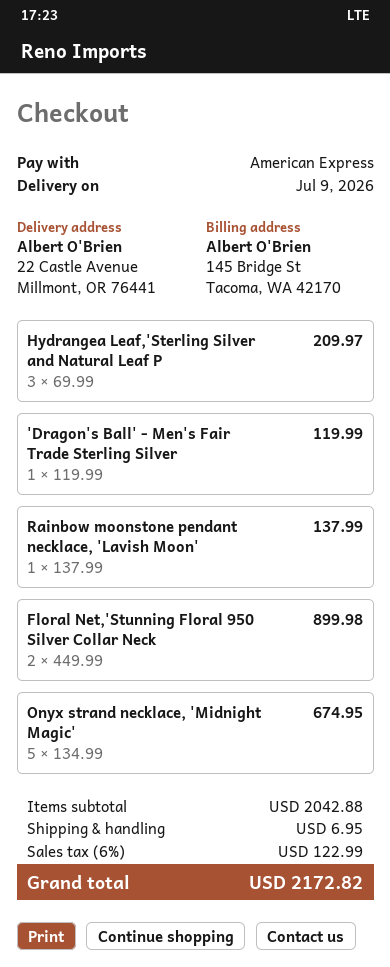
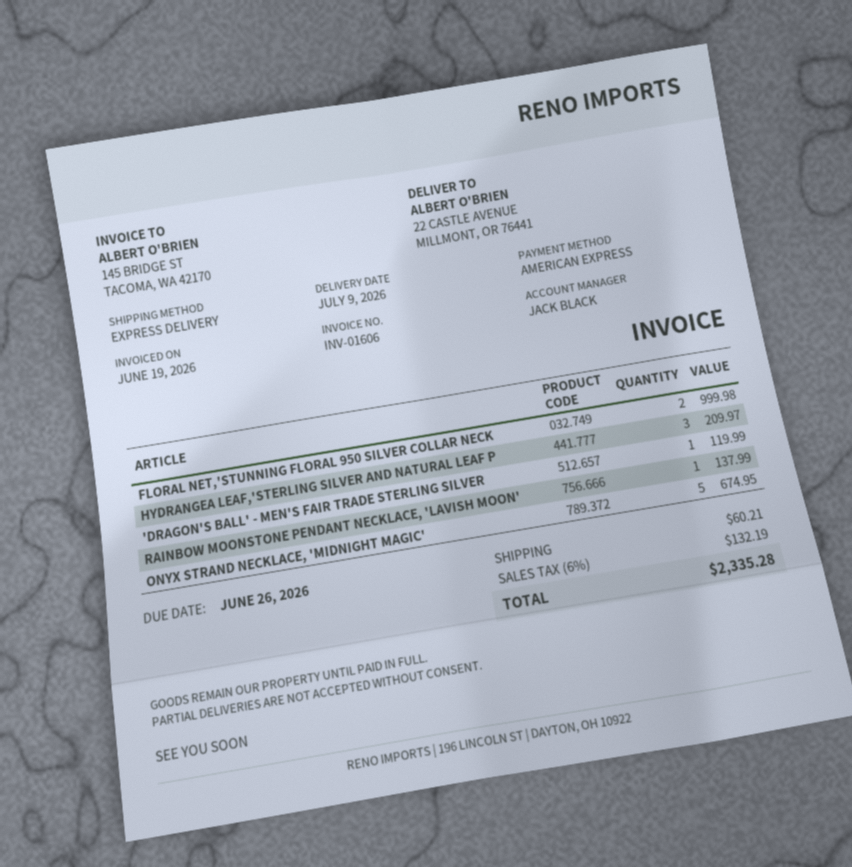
Floral Net,'Stunning Floral 950 Silver Collar Neck: 2 for 899.98 -> 2 for 999.98
shipping: 6.95 -> 60.21
tax: 6% = 122.99 -> 6% = 132.19
total: 2172.82 -> 2335.28

